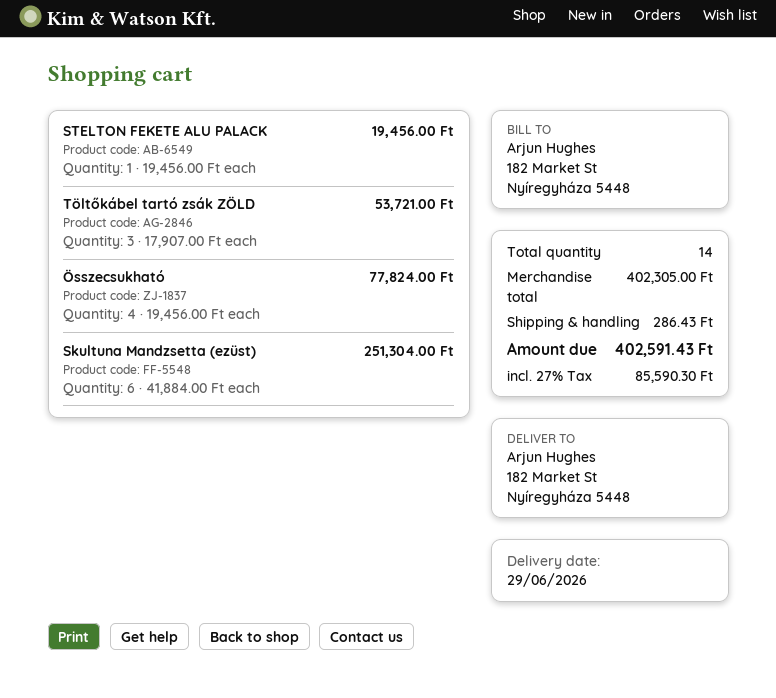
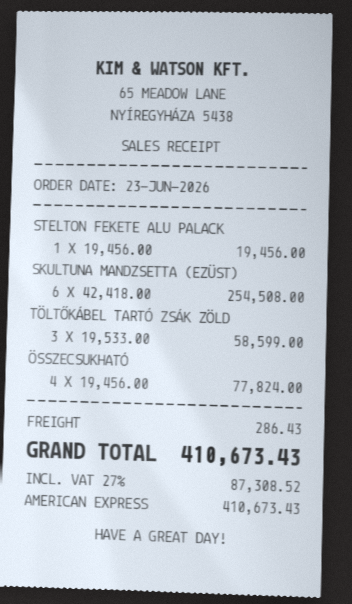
Töltőkábel tartó zsák ZÖLD: 3 x 17907.00 = 53721.00 -> 3 x 19533.00 = 58599.00
Skultuna Mandzsetta (ezüst): 6 x 41884.00 = 251304.00 -> 6 x 42418.00 = 254508.00
tax: 27% = 85590.30 -> 27% = 87308.52
total: 402591.43 -> 410673.43

